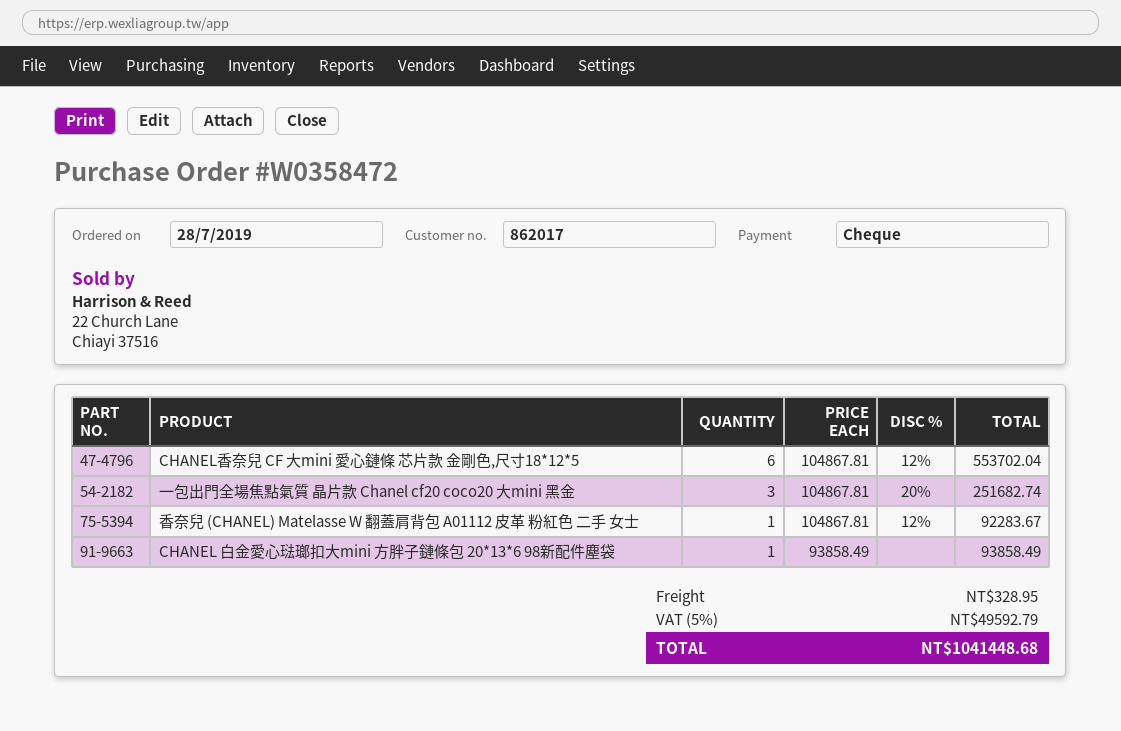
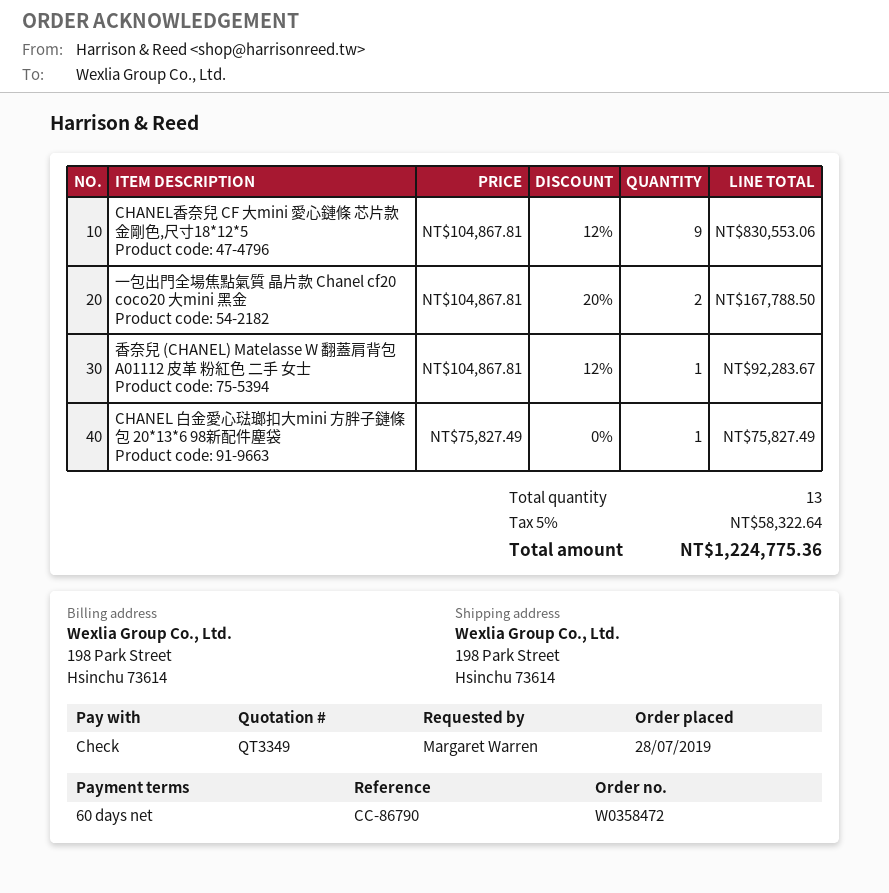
CHANEL香奈兒 CF 大mini 愛心鏈條 芯片款 金剛色,尺寸18*12*5: 6 x 104867.81 - 12% = 553702.04 -> 9 x 104867.81 - 12% = 830553.06
一包出門全場焦點氣質 晶片款 Chanel cf20 coco20 大mini 黑金: 3 x 104867.81 - 20% = 251682.74 -> 2 x 104867.81 - 20% = 167788.50
CHANEL 白金愛心琺瑯扣大mini 方胖子鏈條包 20*13*6 98新配件塵袋: 1 x 93858.49 = 93858.49 -> 1 x 75827.49 = 75827.49
shipping: 328.95 -> none
tax: 5% = 49592.79 -> 5% = 58322.64
total: 1041448.68 -> 1224775.36

